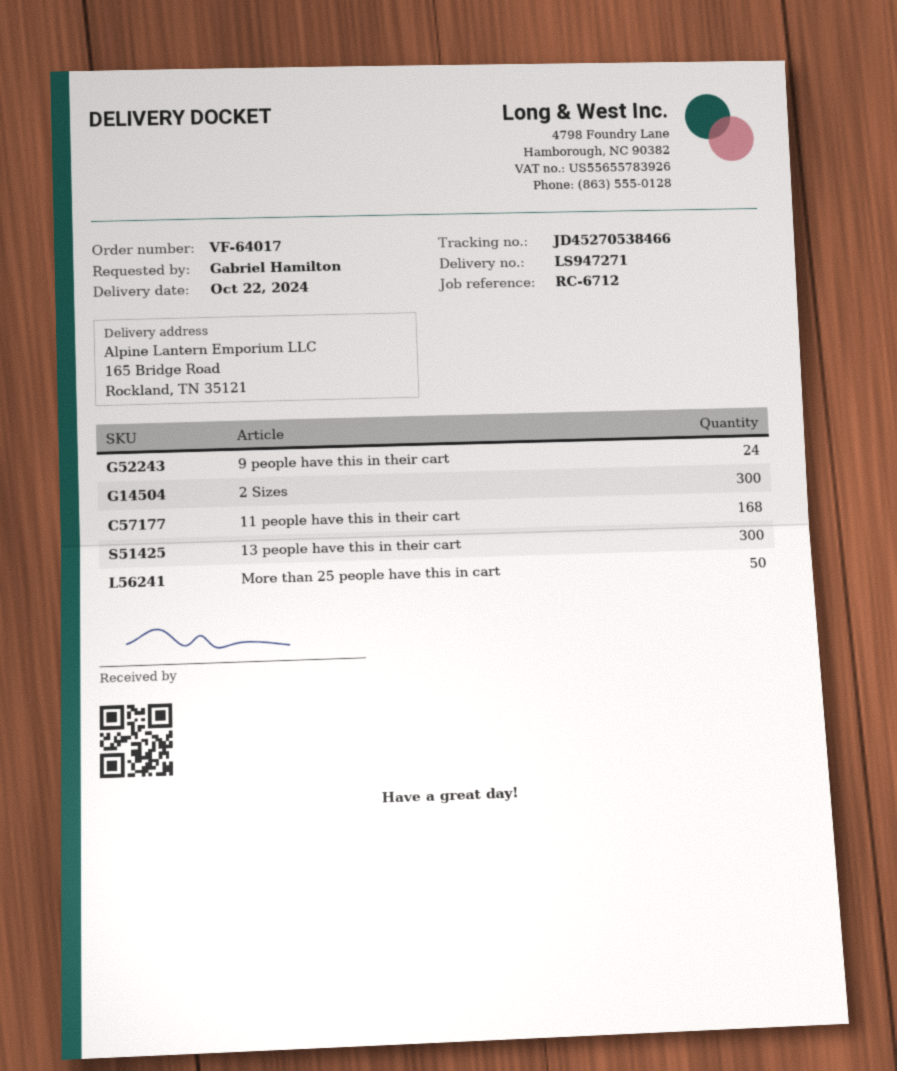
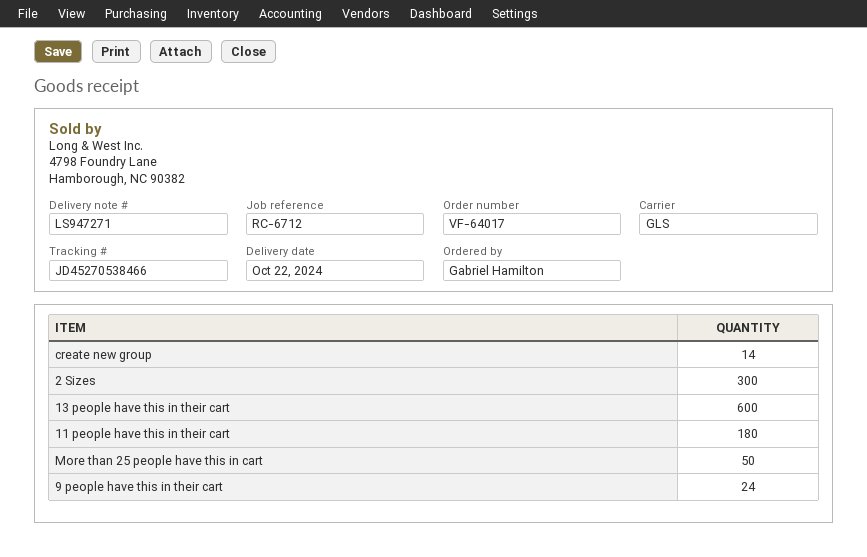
11 people have this in their cart: 168 -> 180
13 people have this in their cart: 300 -> 600
create new group: none -> 14

